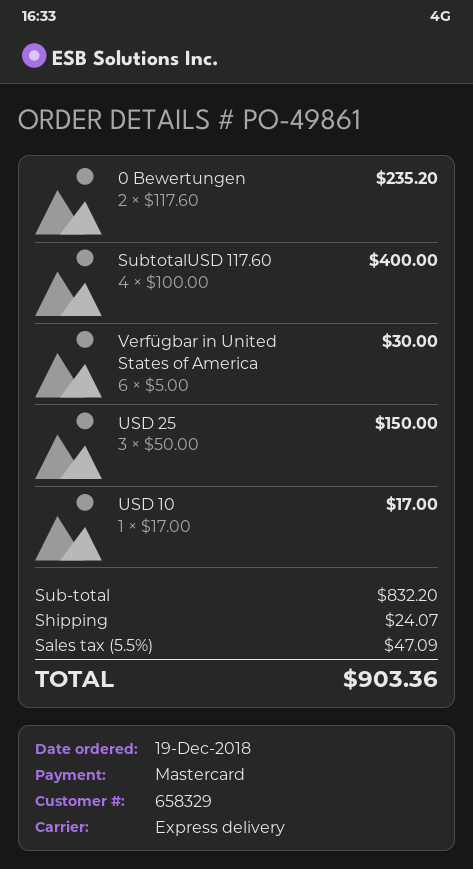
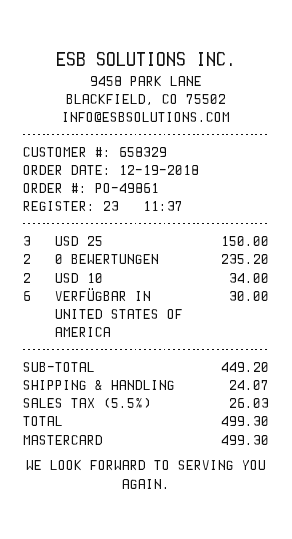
SubtotalUSD 117.60: 4 for 400.00 -> none
USD 10: 1 for 17.00 -> 2 for 34.00
subtotal: 832.20 -> 449.20
tax: 5.5% = 47.09 -> 5.5% = 26.03
total: 903.36 -> 499.30

